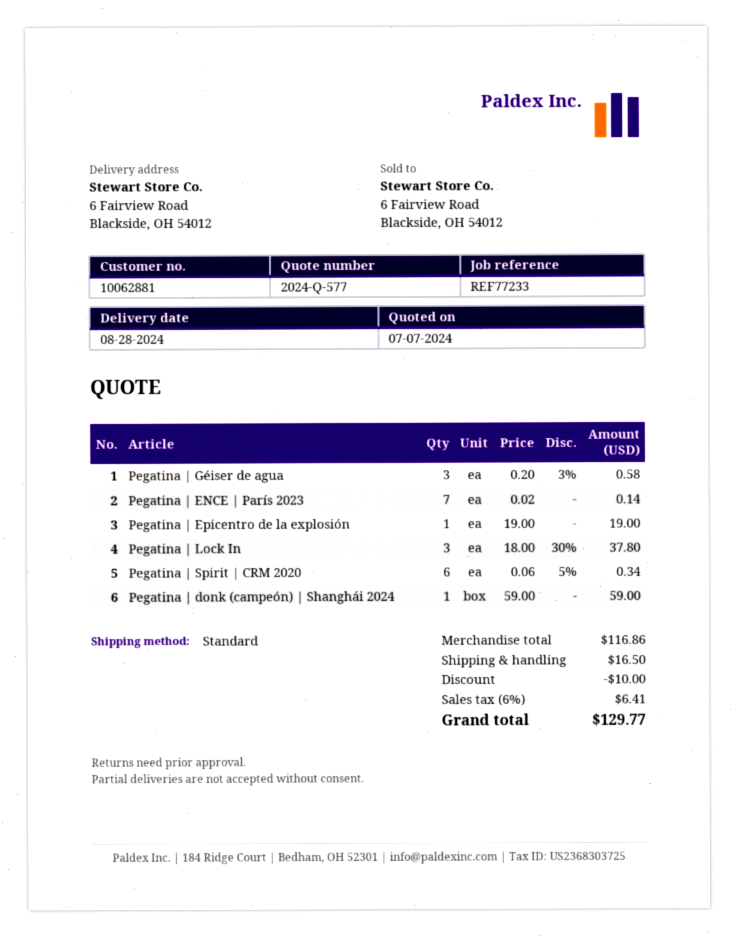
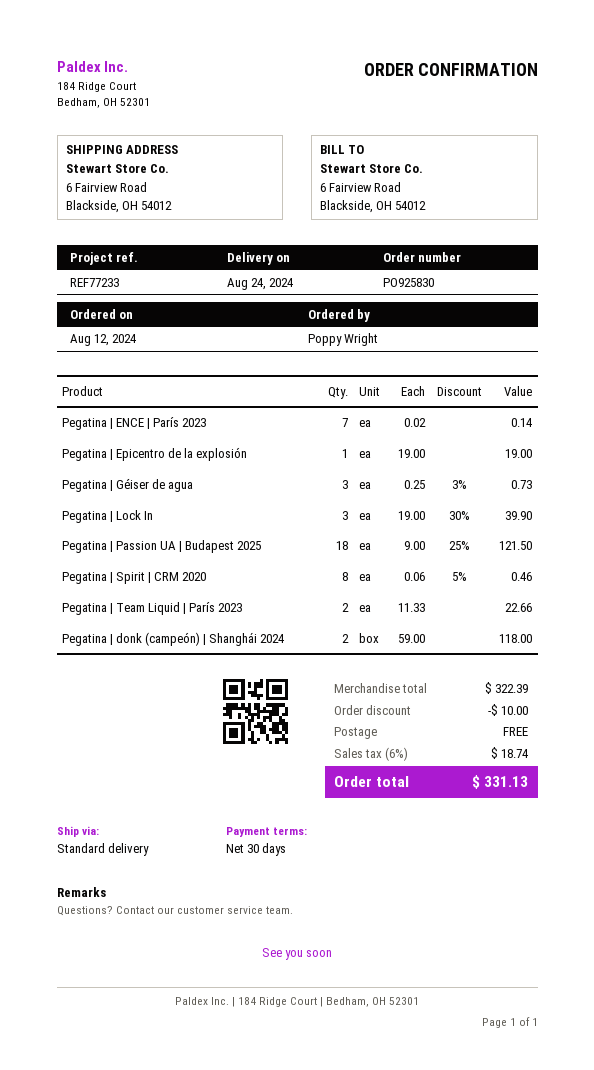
delivery date: 2024-08-28 -> 2024-08-24
Pegatina | Géiser de agua: 3 x 0.20 - 3% = 0.58 -> 3 x 0.25 - 3% = 0.73
Pegatina | Lock In: 3 x 18.00 - 30% = 37.80 -> 3 x 19.00 - 30% = 39.90
Pegatina | Spirit | CRM 2020: 6 x 0.06 - 5% = 0.34 -> 8 x 0.06 - 5% = 0.46
Pegatina | donk (campeón) | Shanghái 2024: 1 x 59.00 = 59.00 -> 2 x 59.00 = 118.00
Pegatina | Passion UA | Budapest 2025: none -> 18 x 9.00 - 25% = 121.50
Pegatina | Team Liquid | París 2023: none -> 2 x 11.33 = 22.66
subtotal: 116.86 -> 322.39
shipping: 16.50 -> 0.00
tax: 6% = 6.41 -> 6% = 18.74
total: 129.77 -> 331.13

